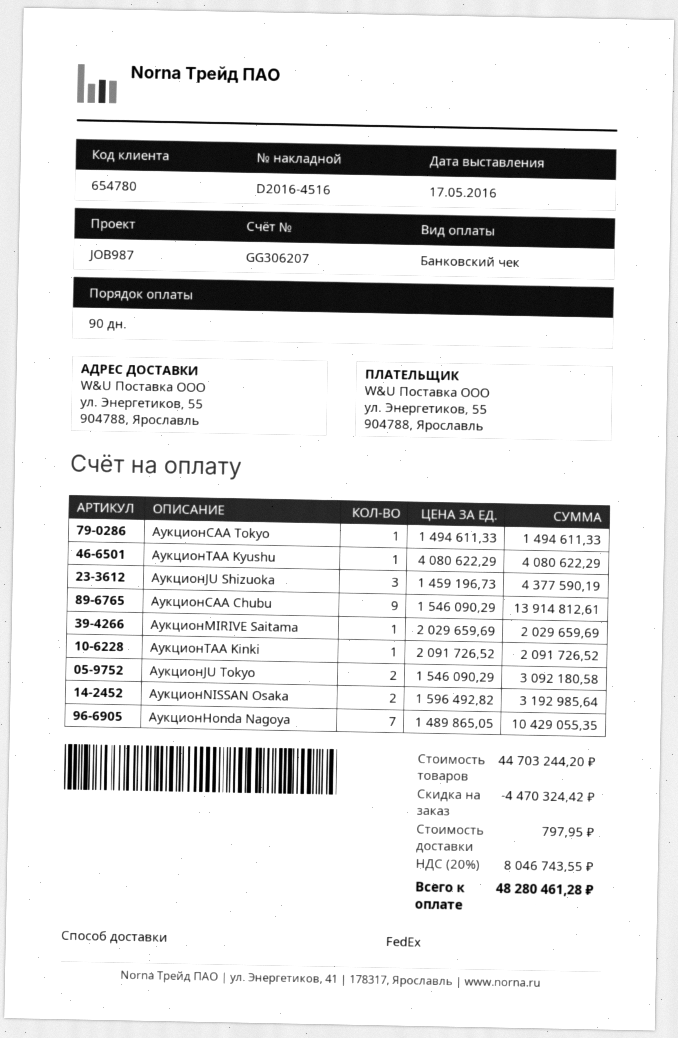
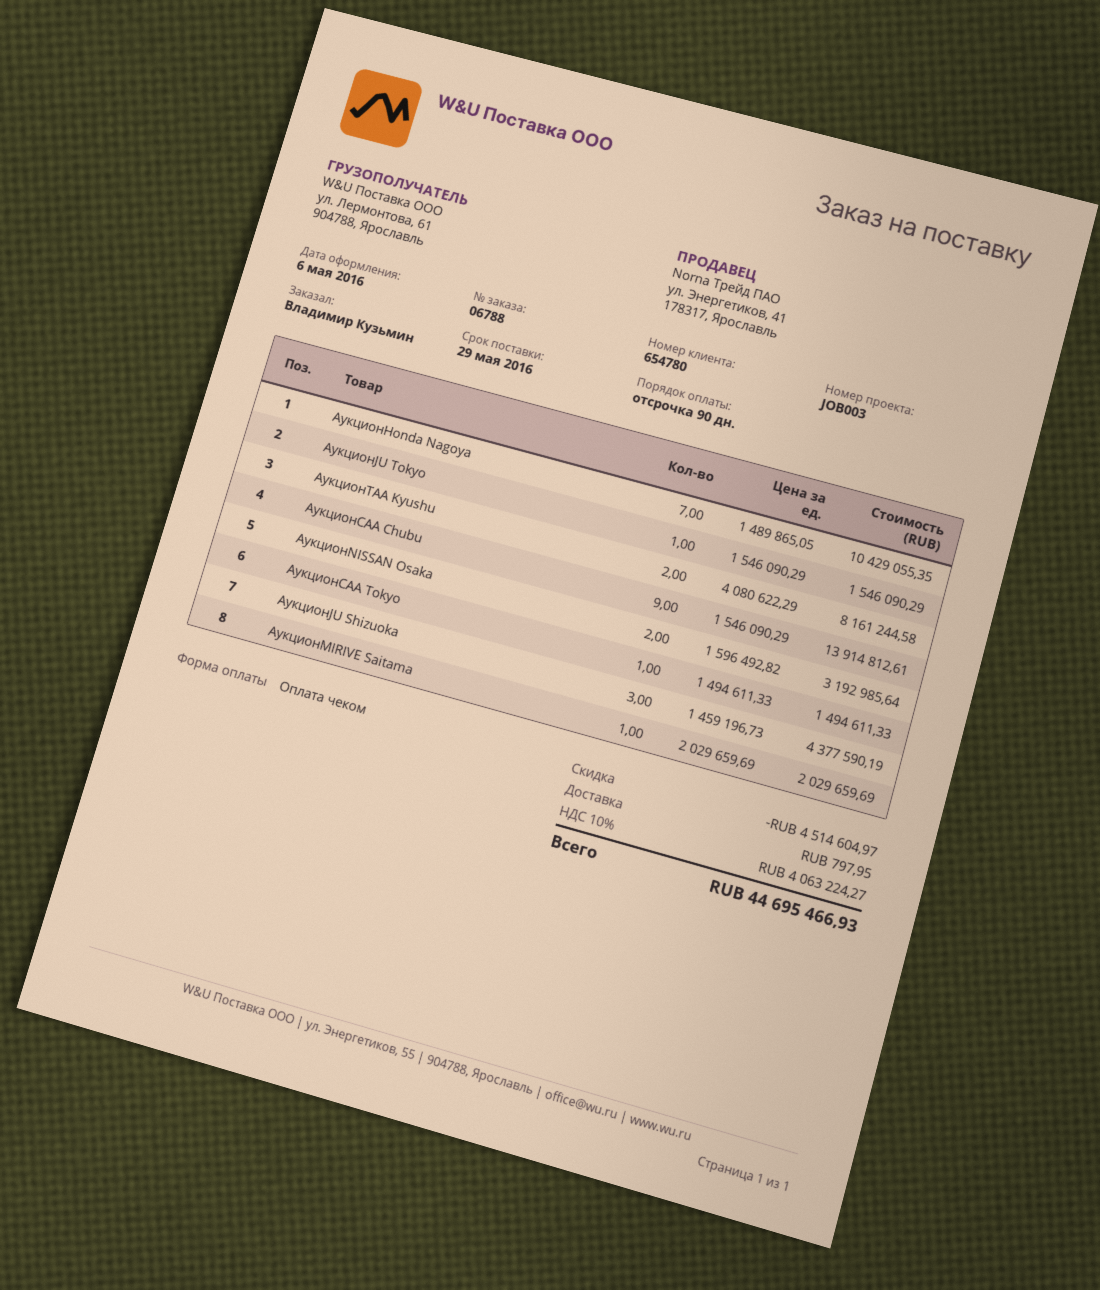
reference: JOB987 -> JOB003
ship to: ул. Энергетиков, 55, 904788, Ярославль -> ул. Лермонтова, 61, 904788, Ярославль
АукционTAA Kyushu: 1 x 4080622.29 = 4080622.29 -> 2 x 4080622.29 = 8161244.58
АукционTAA Kinki: 1 x 2091726.52 = 2091726.52 -> none
АукционJU Tokyo: 2 x 1546090.29 = 3092180.58 -> 1 x 1546090.29 = 1546090.29
discount: 4470324.42 -> 4514604.97
tax: 20% = 8046743.55 -> 10% = 4063224.27
total: 48280461.28 -> 44695466.93

